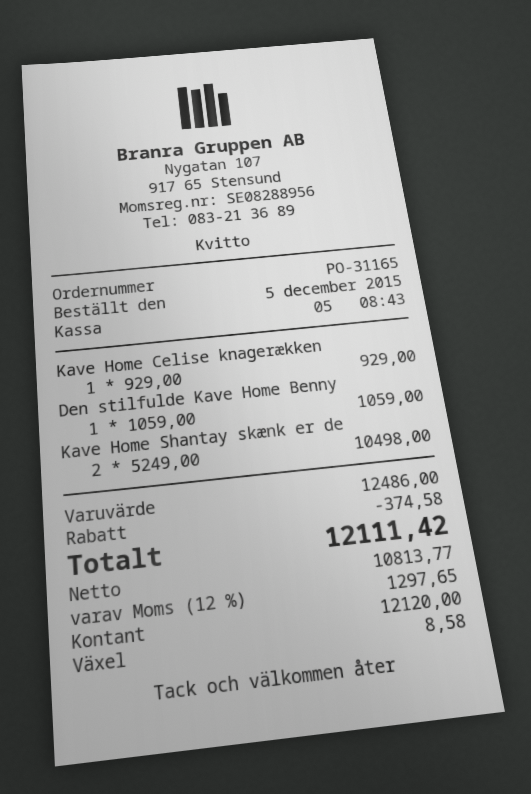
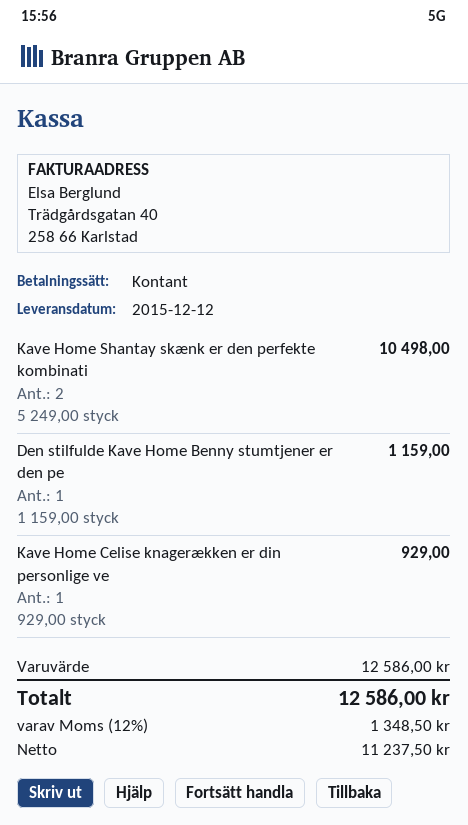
Den stilfulde Kave Home Benny: 1 x 1059.00 = 1059.00 -> 1 x 1159.00 = 1159.00
subtotal: 12486.00 -> 12586.00
discount: 374.58 -> none
net: 10813.77 -> 11237.50
tax: 12% = 1297.65 -> 12% = 1348.50
total: 12111.42 -> 12586.00

